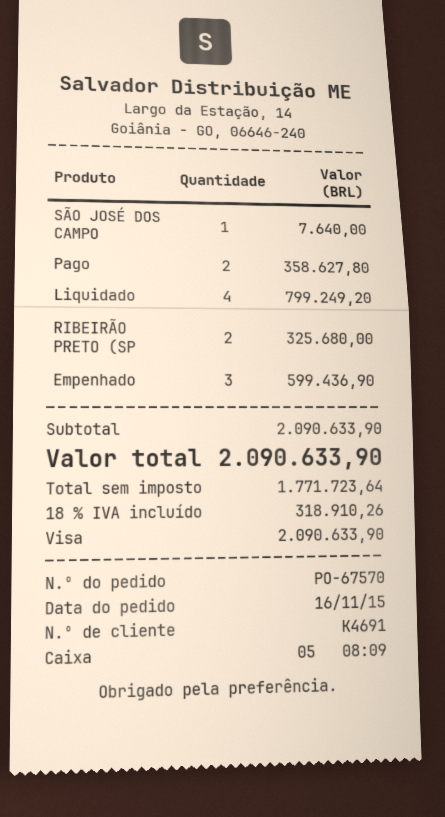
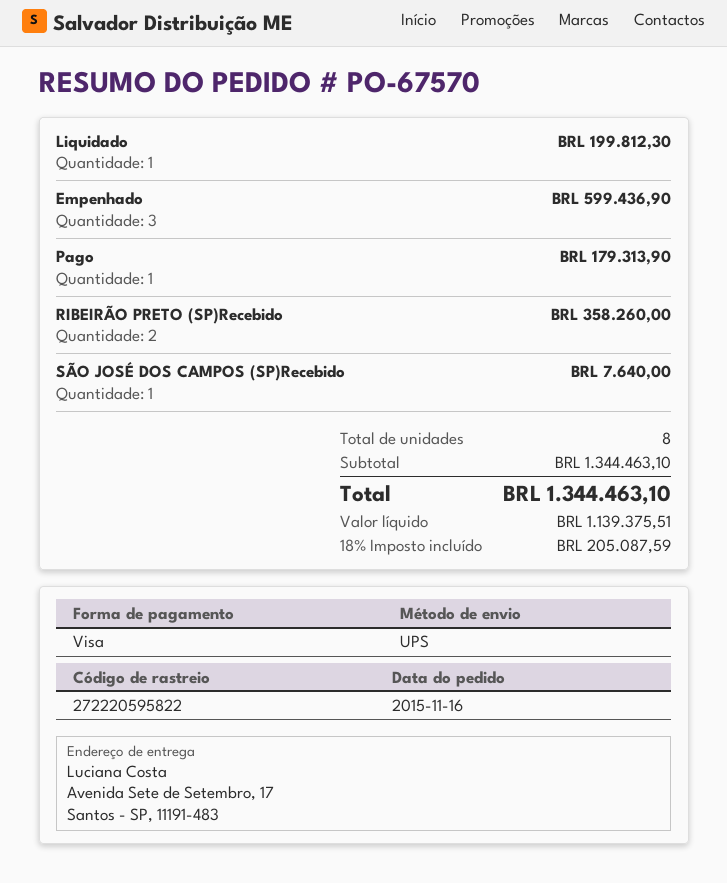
Pago: 2 for 358627.80 -> 1 for 179313.90
Liquidado: 4 for 799249.20 -> 1 for 199812.30
RIBEIRÃO PRETO (SP: 2 for 325680.00 -> 2 for 358260.00
subtotal: 2090633.90 -> 1344463.10
net: 1771723.64 -> 1139375.51
tax: 18% = 318910.26 -> 18% = 205087.59
total: 2090633.90 -> 1344463.10

